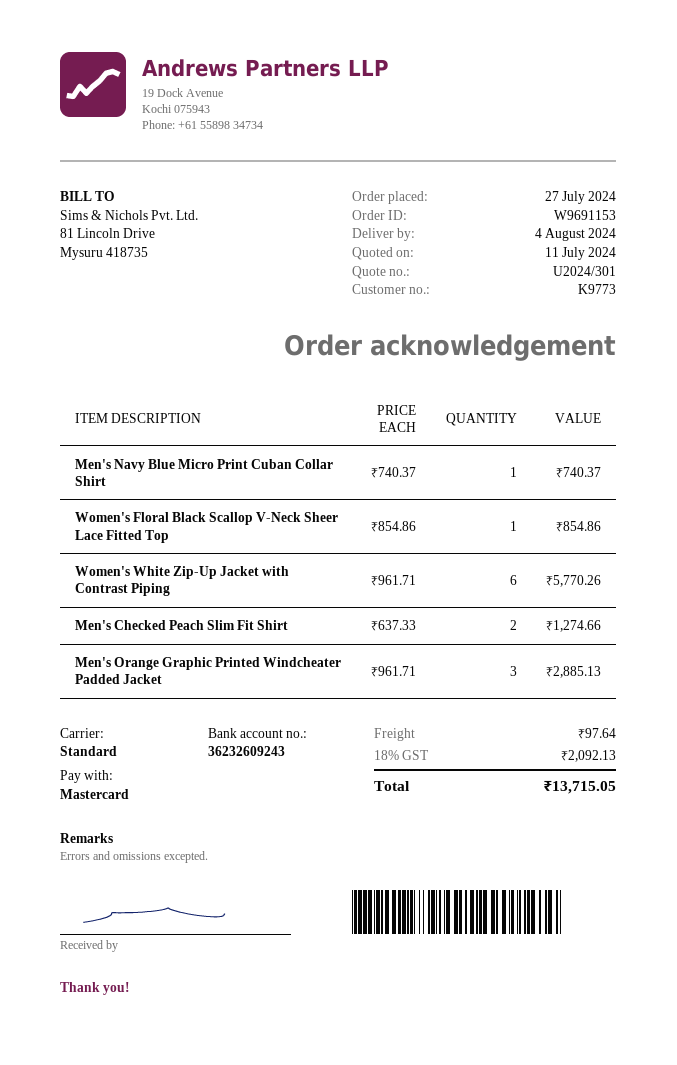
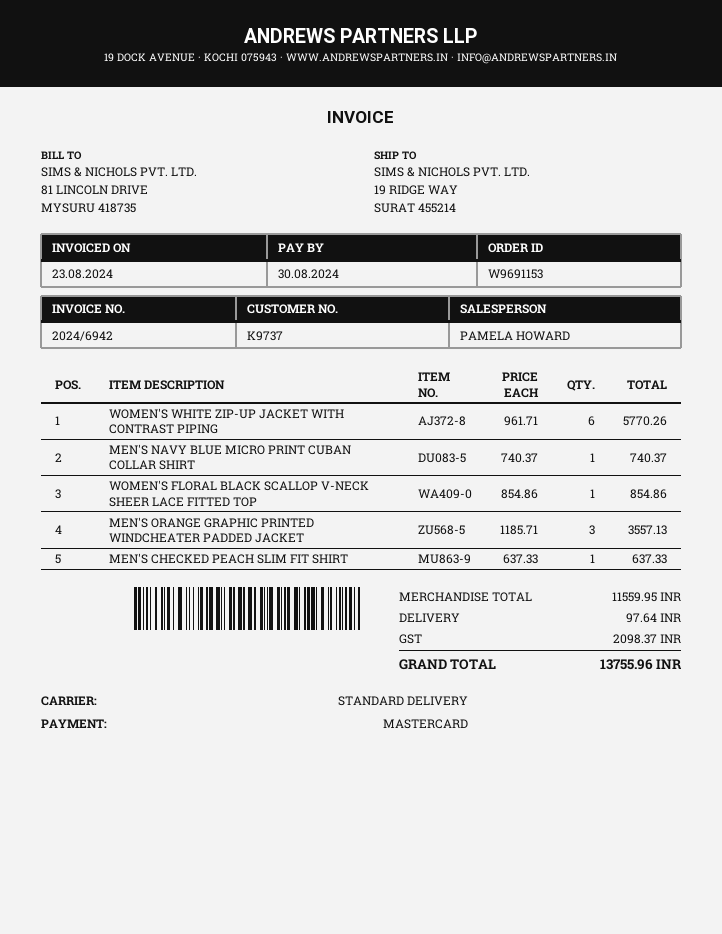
customer number: K9773 -> K9737
Men's Checked Peach Slim Fit Shirt: 2 x 637.33 = 1274.66 -> 1 x 637.33 = 637.33
Men's Orange Graphic Printed Windcheater Padded Jacket: 3 x 961.71 = 2885.13 -> 3 x 1185.71 = 3557.13
tax: 2092.13 -> 2098.37
total: 13715.05 -> 13755.96

